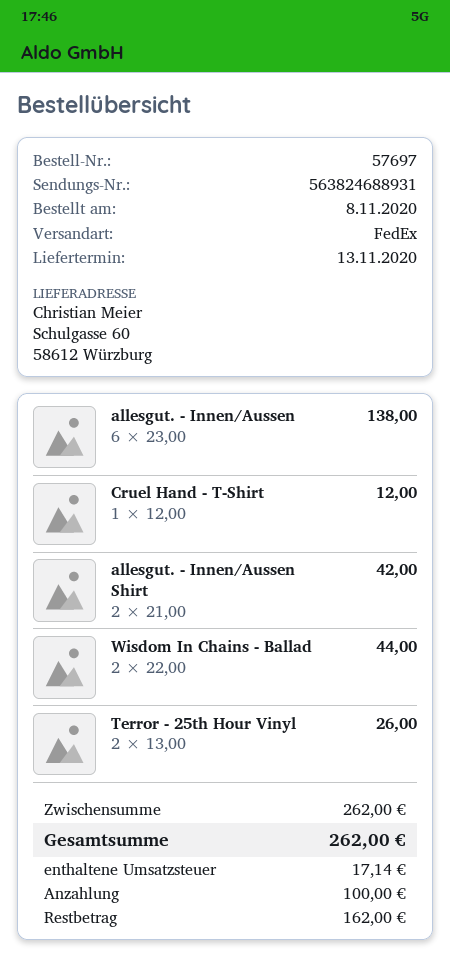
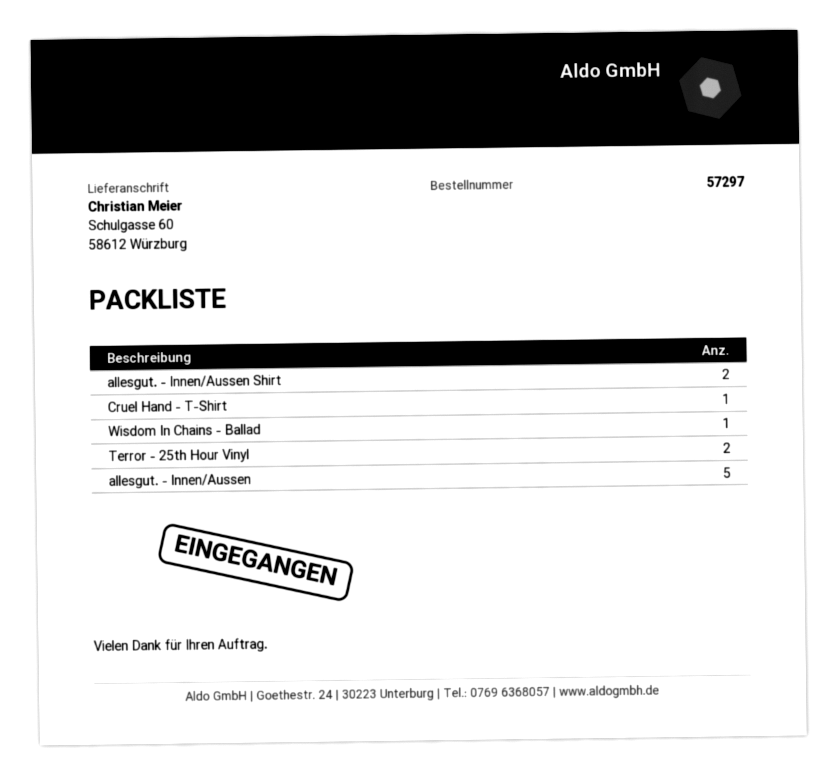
order number: 57697 -> 57297
allesgut. - Innen/Aussen: 6 -> 5
Wisdom In Chains - Ballad: 2 -> 1

